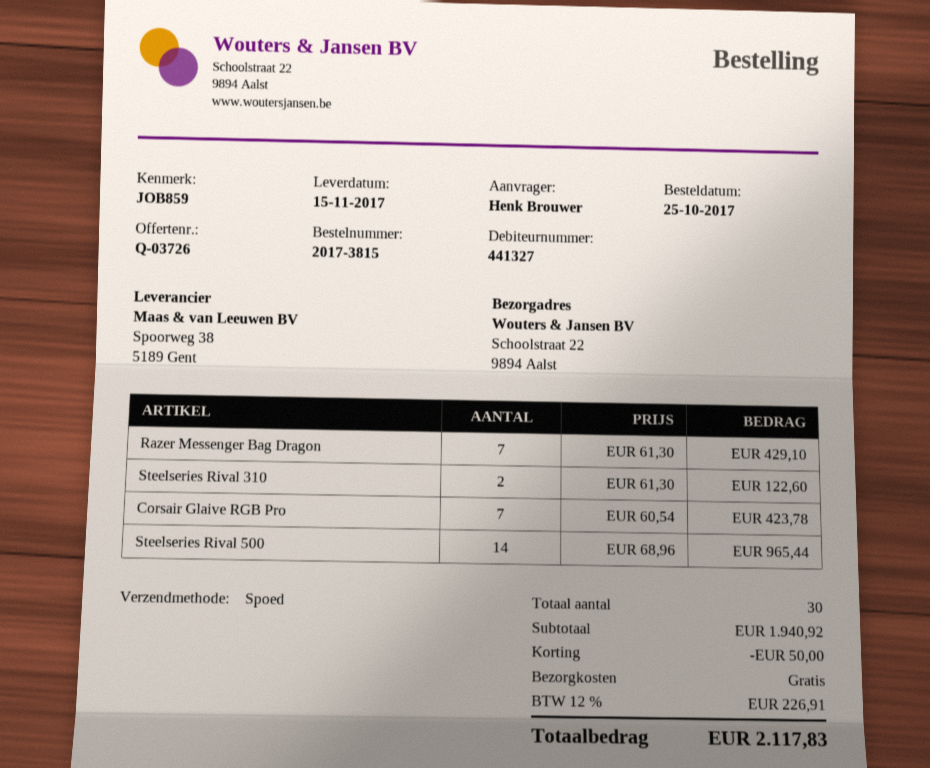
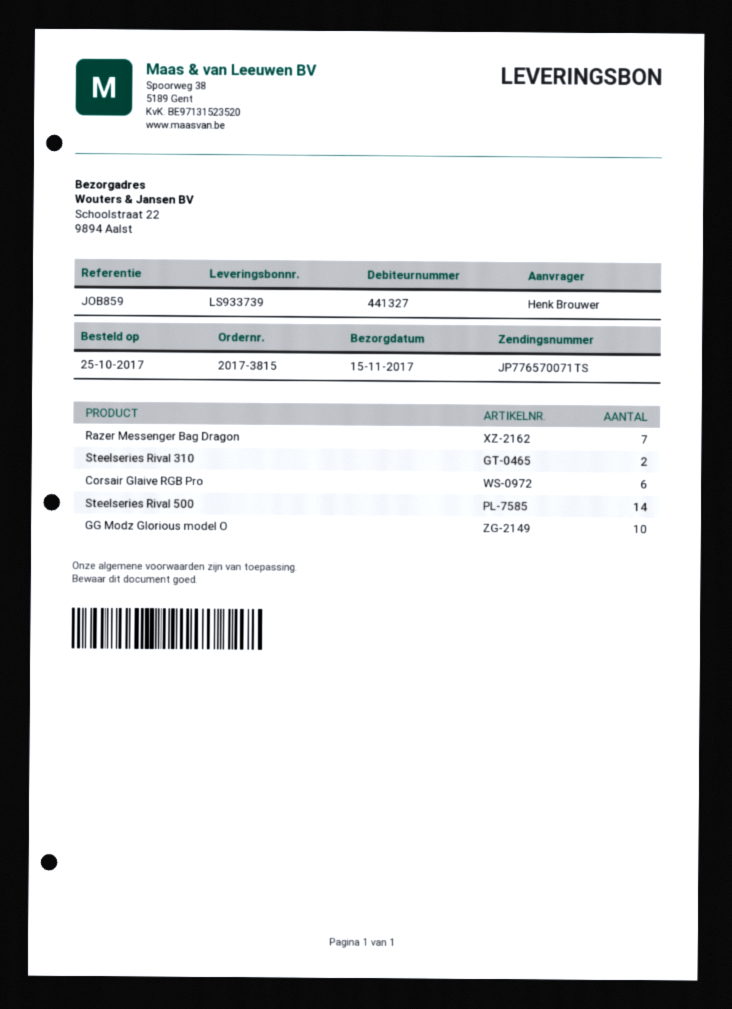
Corsair Glaive RGB Pro: 7 -> 6
GG Modz Glorious model O: none -> 10

